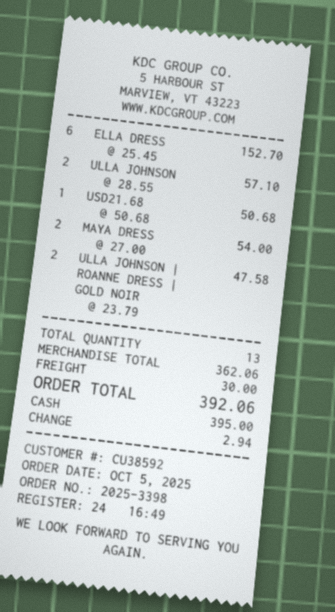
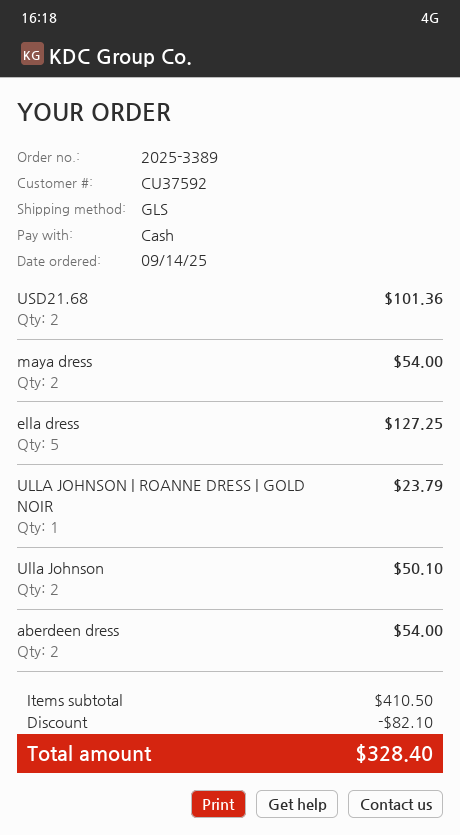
order number: 2025-3398 -> 2025-3389
order date: 2025-10-05 -> 2025-09-14
customer number: CU38592 -> CU37592
ELLA DRESS: 6 for 152.70 -> 5 for 127.25
ULLA JOHNSON: 2 for 57.10 -> 2 for 50.10
USD21.68: 1 for 50.68 -> 2 for 101.36
ULLA JOHNSON | ROANNE DRESS | GOLD NOIR: 2 for 47.58 -> 1 for 23.79
aberdeen dress: none -> 2 for 54.00
subtotal: 362.06 -> 410.50
discount: none -> 82.10
shipping: 30.00 -> none
total: 392.06 -> 328.40

